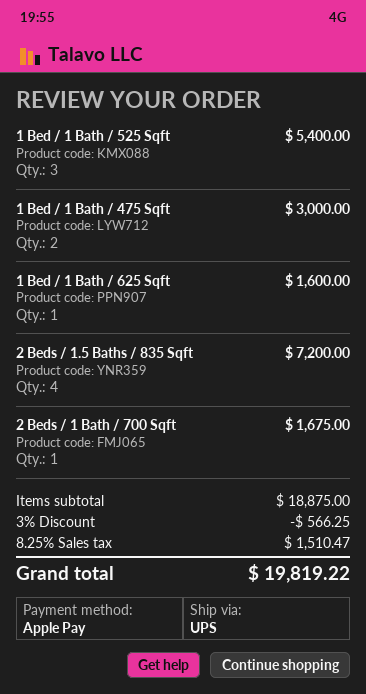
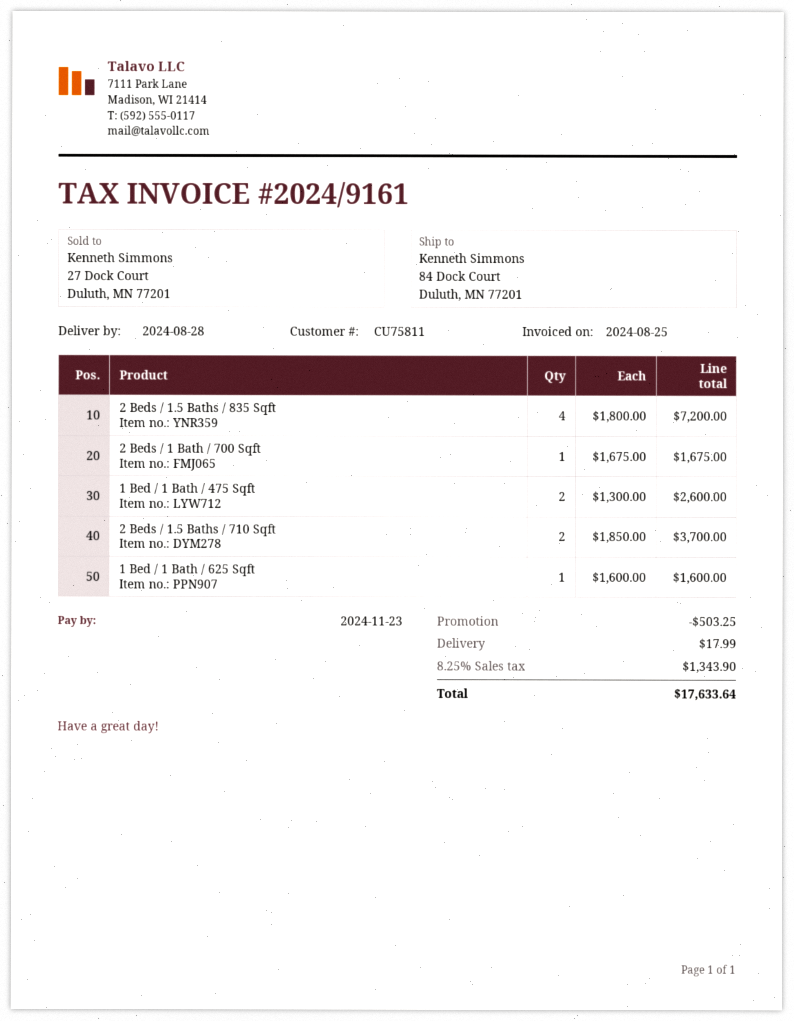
1 Bed / 1 Bath / 525 Sqft: 3 for 5400.00 -> none
1 Bed / 1 Bath / 475 Sqft: 2 for 3000.00 -> 2 for 2600.00
2 Beds / 1.5 Baths / 710 Sqft: none -> 2 for 3700.00
discount: 566.25 -> 503.25
shipping: none -> 17.99
tax: 8.25% = 1510.47 -> 8.25% = 1343.90
total: 19819.22 -> 17633.64

